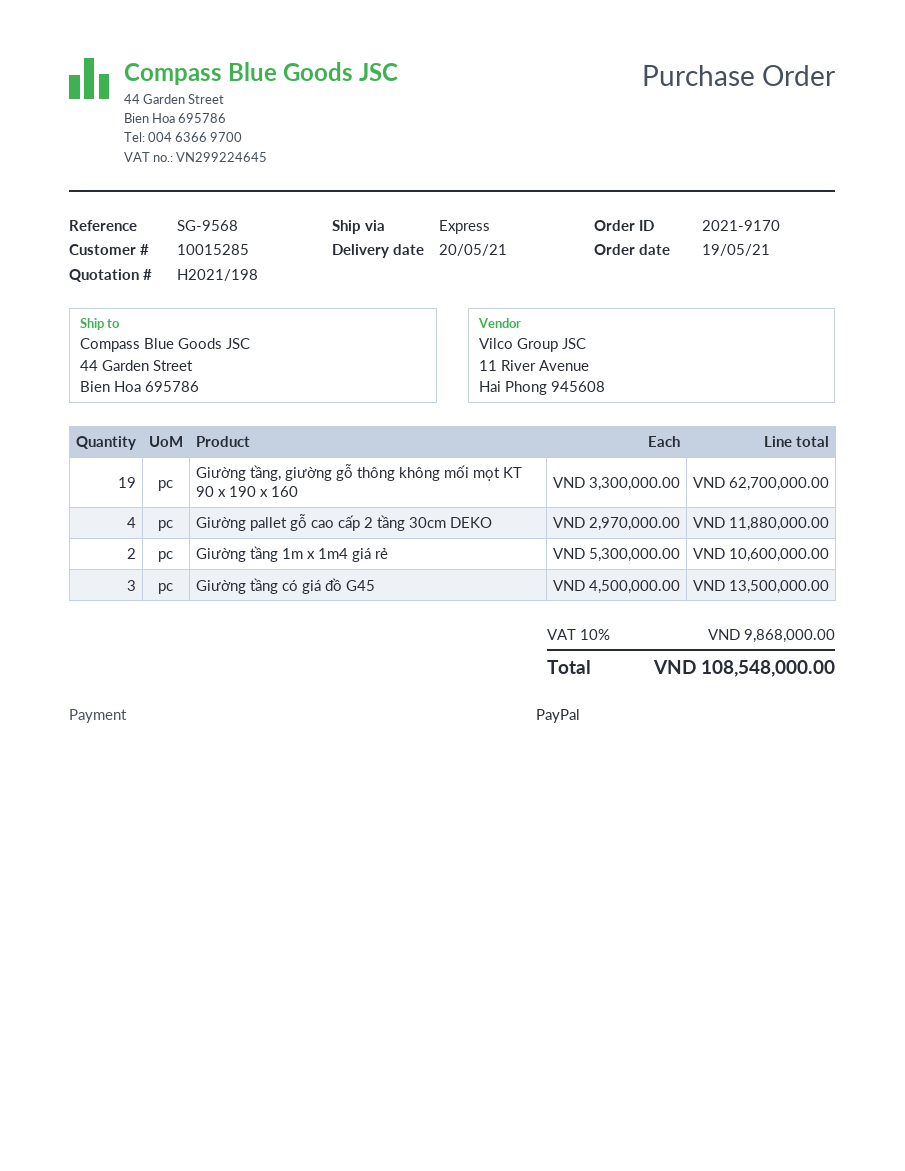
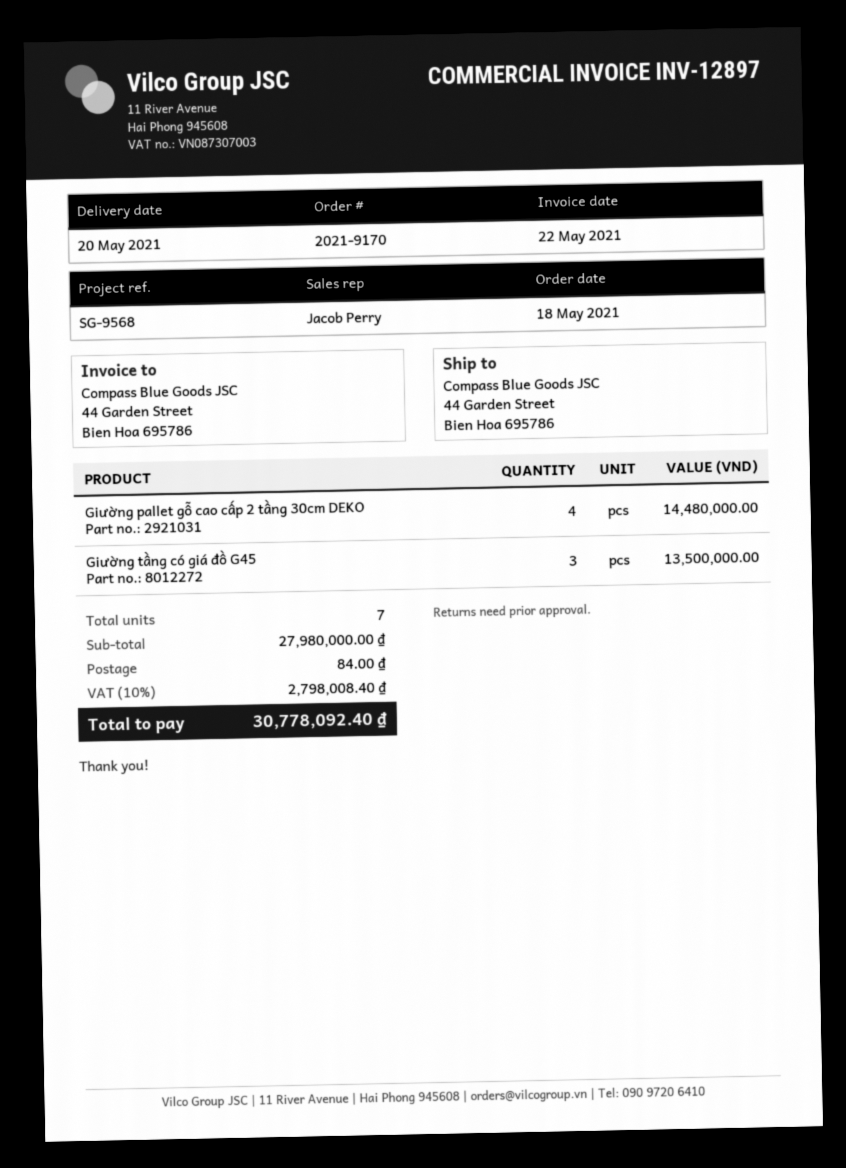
order date: 2021-05-19 -> 2021-05-18
Giường tầng, giường gỗ thông không mối mọt KT 90 x 190 x 160: 19 for 62700000.00 -> none
Giường pallet gỗ cao cấp 2 tầng 30cm DEKO: 4 for 11880000.00 -> 4 for 14480000.00
Giường tầng 1m x 1m4 giá rẻ: 2 for 10600000.00 -> none
shipping: none -> 84.00
tax: 10% = 9868000.00 -> 10% = 2798008.40
total: 108548000.00 -> 30778092.40

